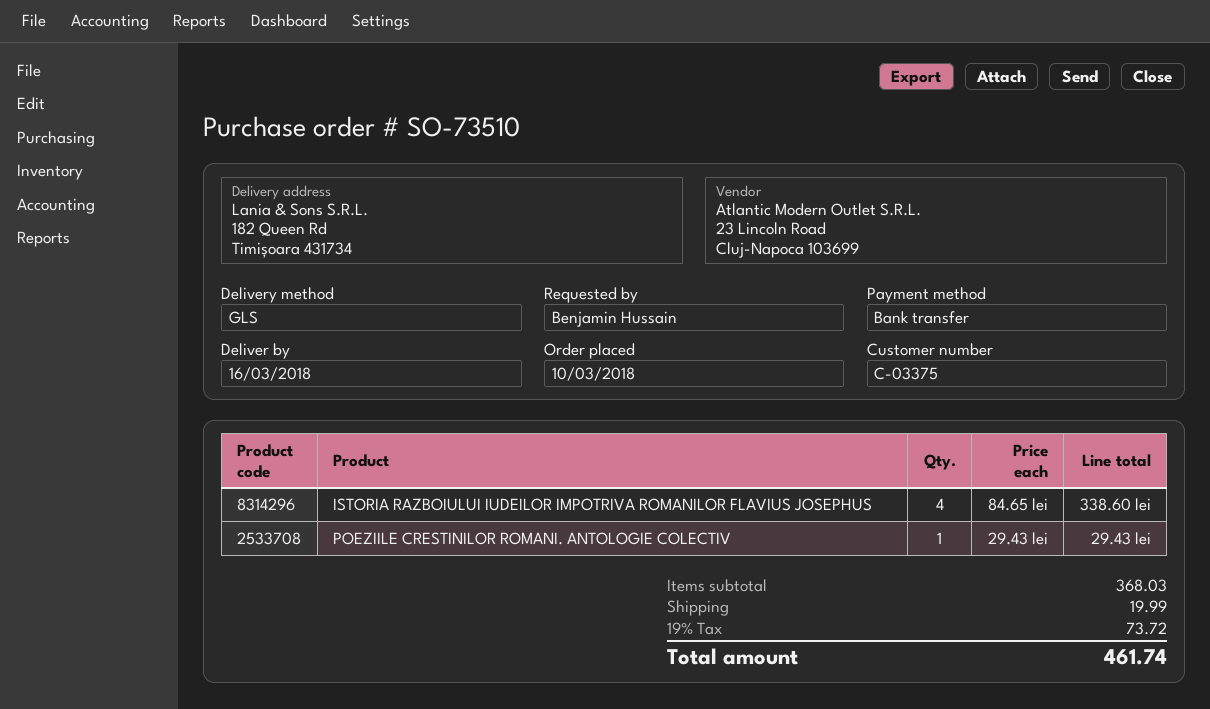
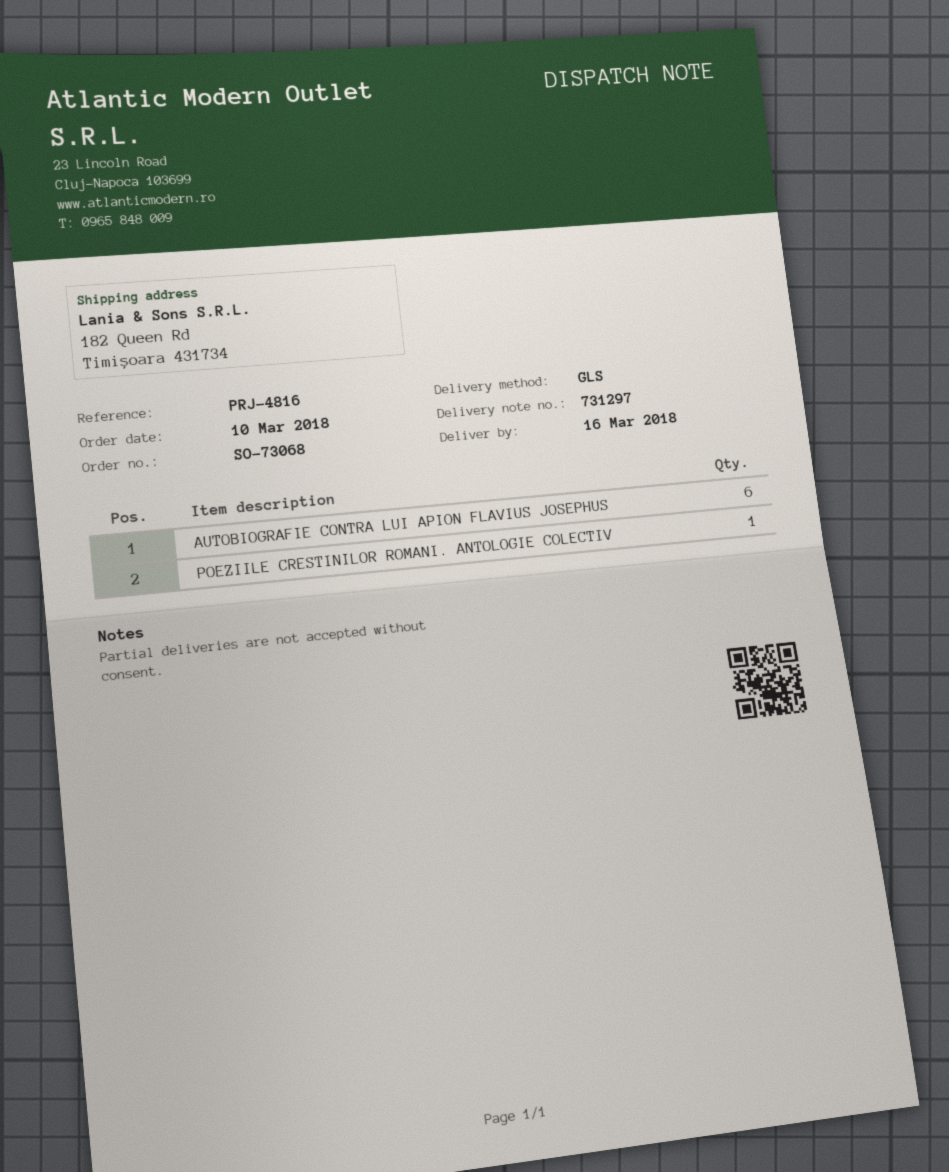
order number: SO-73510 -> SO-73068
ISTORIA RAZBOIULUI IUDEILOR IMPOTRIVA ROMANILOR FLAVIUS JOSEPHUS: 4 -> none
AUTOBIOGRAFIE CONTRA LUI APION FLAVIUS JOSEPHUS: none -> 6

